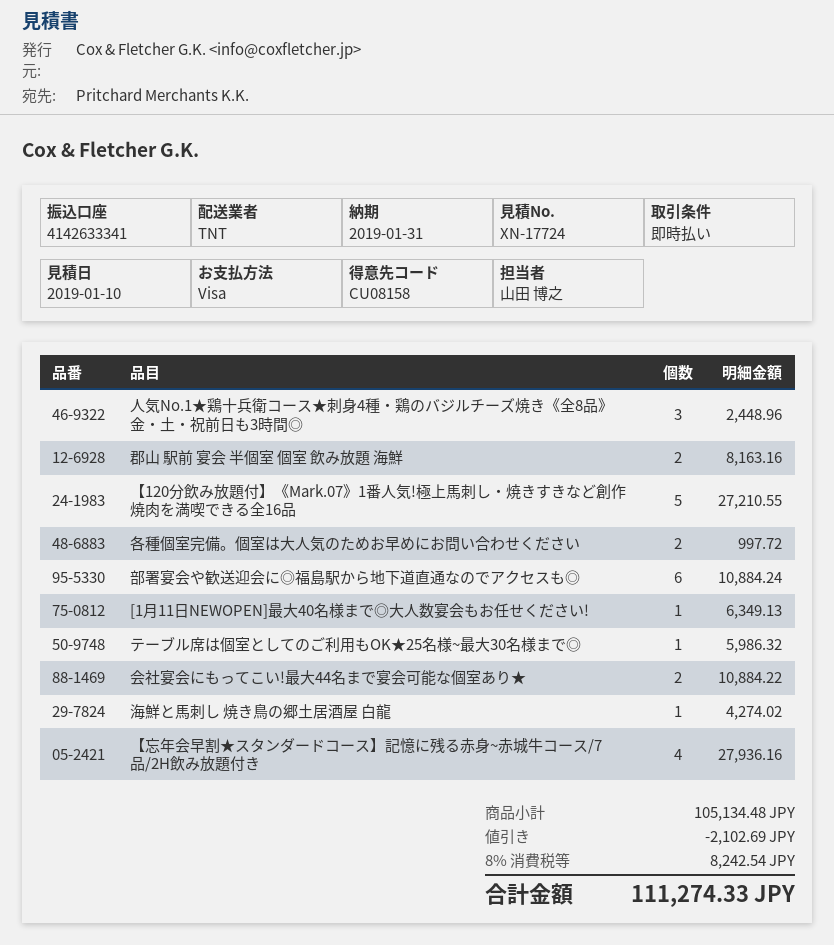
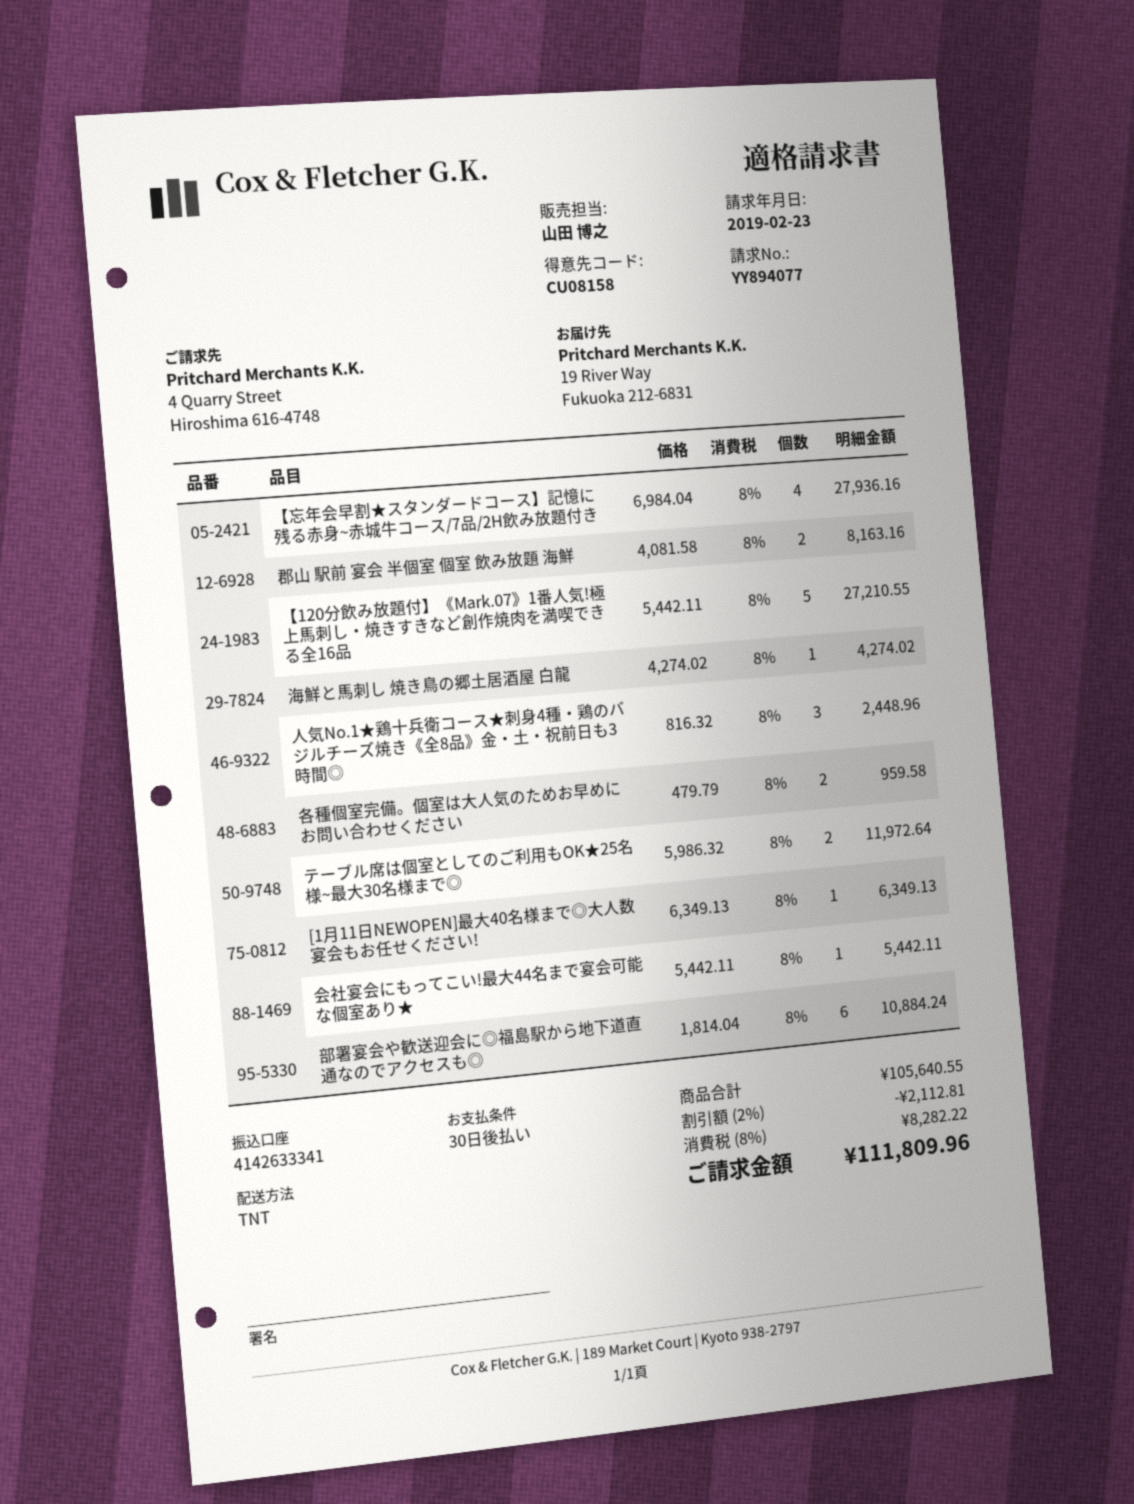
payment terms: on receipt -> 30 days
各種個室完備。個室は大人気のためお早めにお問い合わせください: 2 for 997.72 -> 2 for 959.58
テーブル席は個室としてのご利用もOK★25名様~最大30名様まで◎: 1 for 5986.32 -> 2 for 11972.64
会社宴会にもってこい!最大44名まで宴会可能な個室あり★: 2 for 10884.22 -> 1 for 5442.11
subtotal: 105134.48 -> 105640.55
discount: 2102.69 -> 2112.81
tax: 8% = 8242.54 -> 8% = 8282.22
total: 111274.33 -> 111809.96

